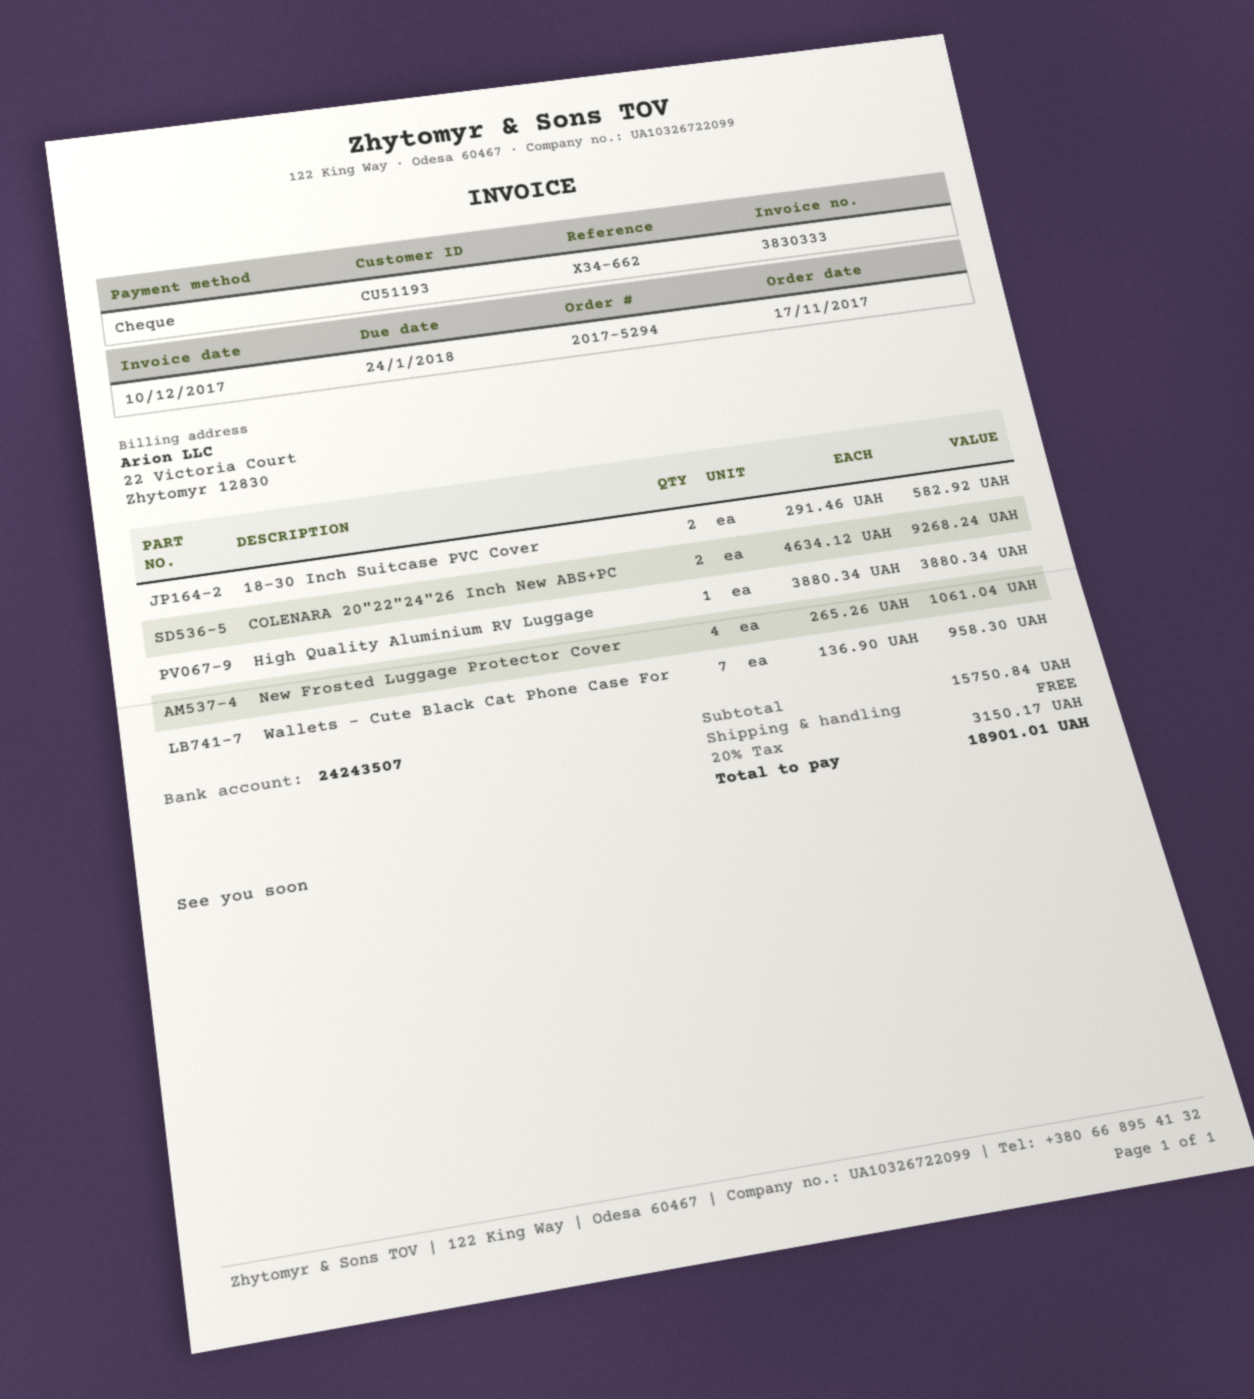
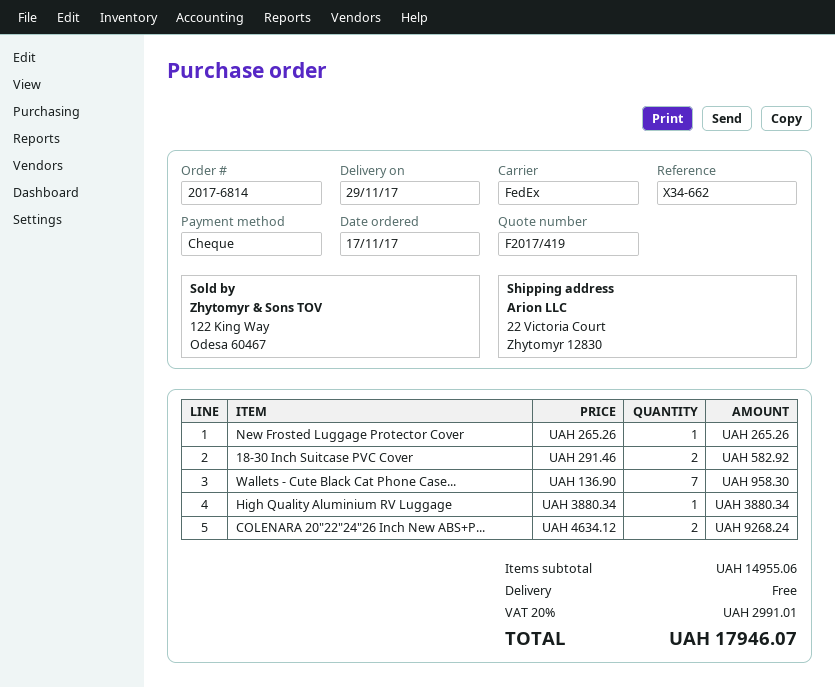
order number: 2017-5294 -> 2017-6814
New Frosted Luggage Protector Cover: 4 x 265.26 = 1061.04 -> 1 x 265.26 = 265.26
subtotal: 15750.84 -> 14955.06
tax: 20% = 3150.17 -> 20% = 2991.01
total: 18901.01 -> 17946.07

